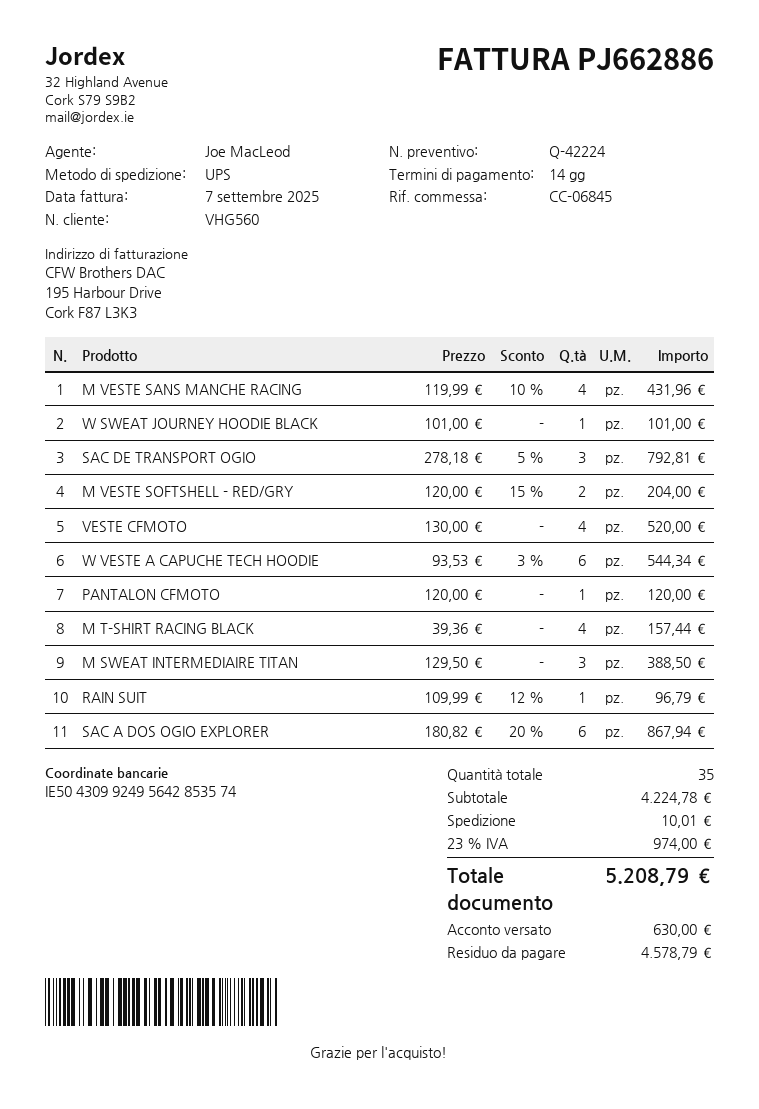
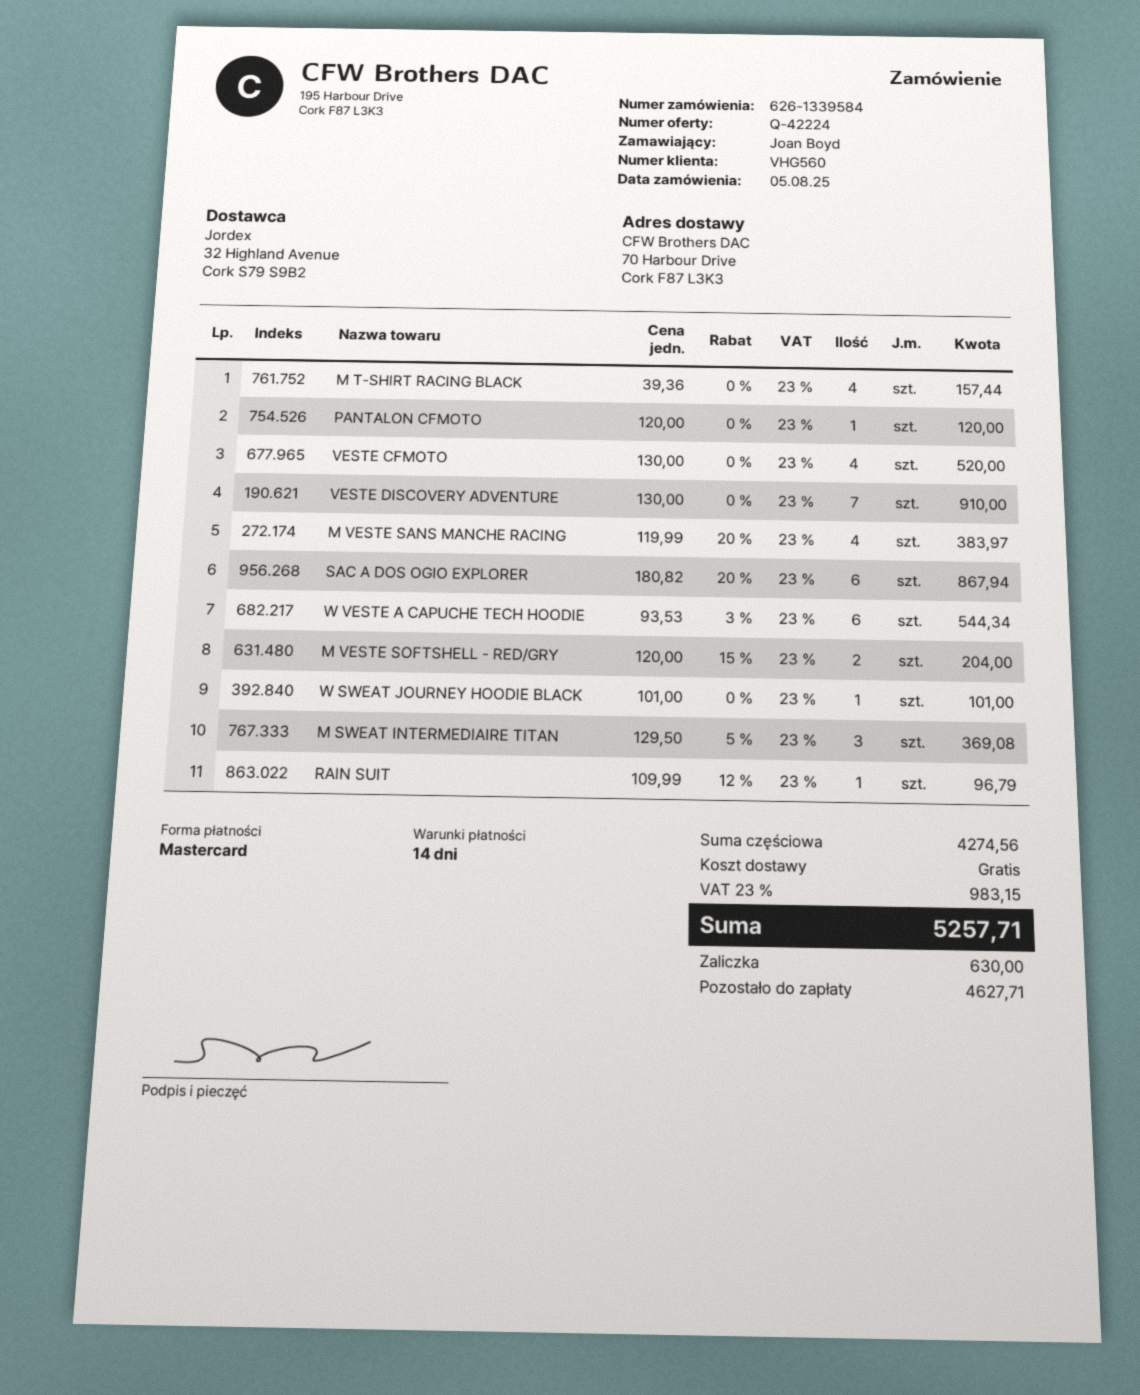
M VESTE SANS MANCHE RACING: 4 x 119.99 - 10% = 431.96 -> 4 x 119.99 - 20% = 383.97
SAC DE TRANSPORT OGIO: 3 x 278.18 - 5% = 792.81 -> none
M SWEAT INTERMEDIAIRE TITAN: 3 x 129.50 = 388.50 -> 3 x 129.50 - 5% = 369.08
VESTE DISCOVERY ADVENTURE: none -> 7 x 130.00 = 910.00
subtotal: 4224.78 -> 4274.56
shipping: 10.01 -> 0.00
tax: 23% = 974.00 -> 23% = 983.15
total: 5208.79 -> 5257.71
balance: 4578.79 -> 4627.71

